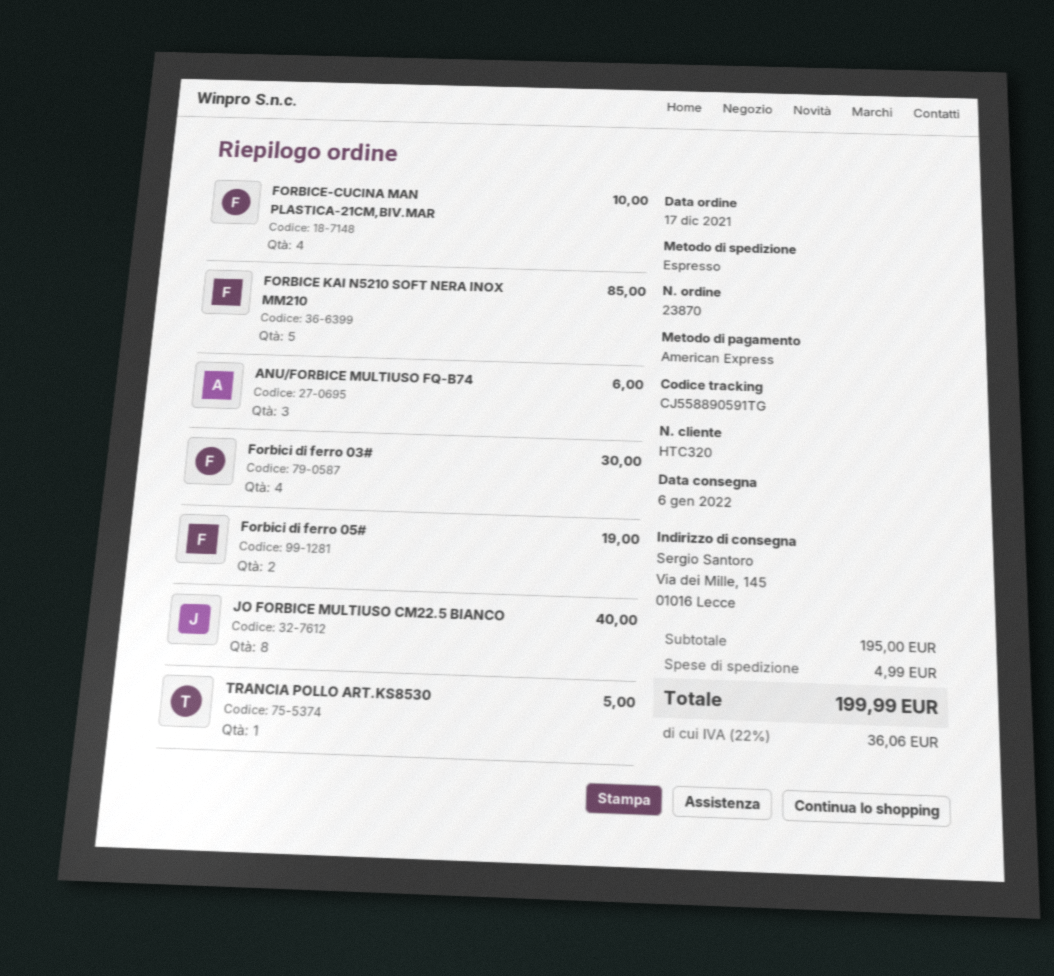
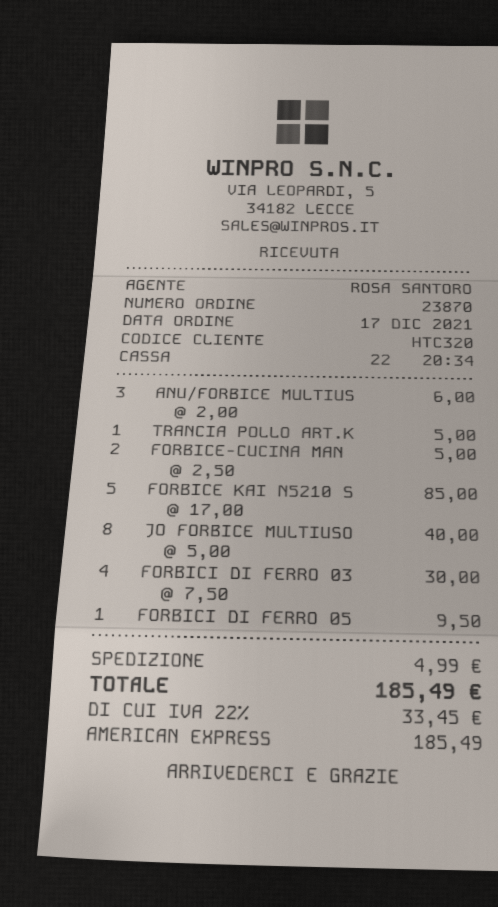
FORBICE-CUCINA MAN PLASTICA-21CM,BIV.MAR: 4 for 10.00 -> 2 for 5.00
Forbici di ferro 05#: 2 for 19.00 -> 1 for 9.50
tax: 22% = 36.06 -> 22% = 33.45
total: 199.99 -> 185.49

